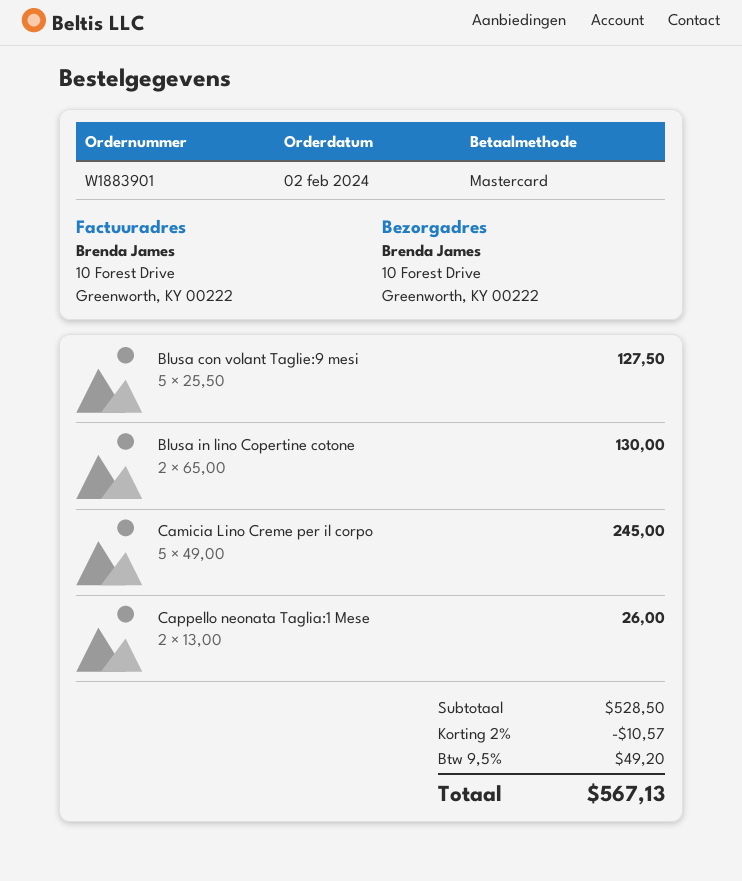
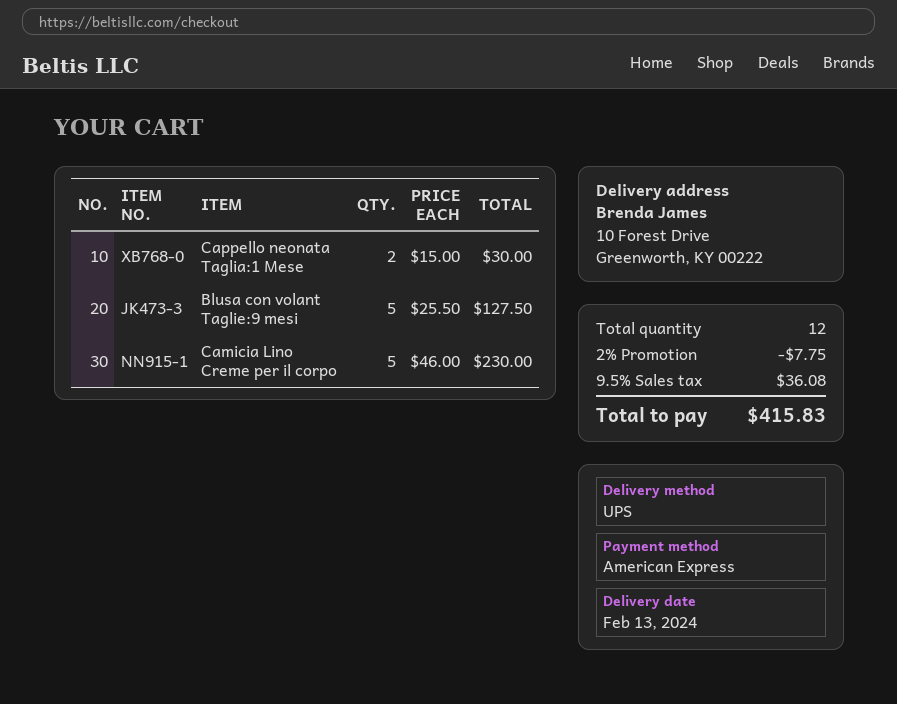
payment method: Mastercard -> American Express
Blusa in lino Copertine cotone: 2 x 65.00 = 130.00 -> none
Camicia Lino Creme per il corpo: 5 x 49.00 = 245.00 -> 5 x 46.00 = 230.00
Cappello neonata Taglia:1 Mese: 2 x 13.00 = 26.00 -> 2 x 15.00 = 30.00
discount: 2% = 10.57 -> 2% = 7.75
tax: 9.5% = 49.20 -> 9.5% = 36.08
total: 567.13 -> 415.83

